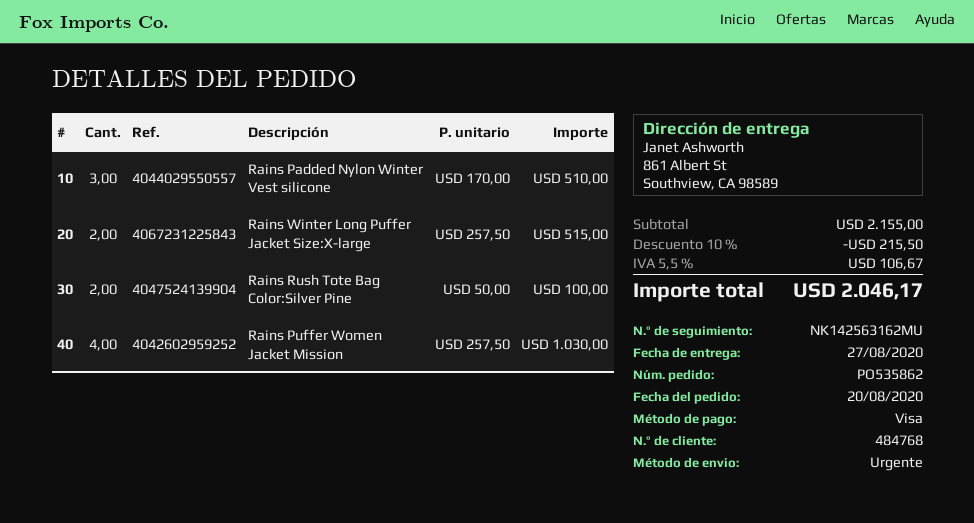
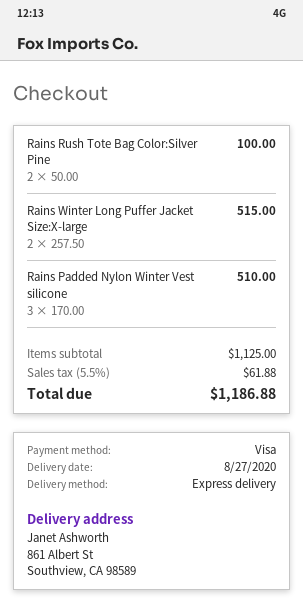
Rains Puffer Women Jacket Mission: 4 x 257.50 = 1030.00 -> none
subtotal: 2155.00 -> 1125.00
discount: 10% = 215.50 -> none
tax: 5.5% = 106.67 -> 5.5% = 61.88
total: 2046.17 -> 1186.88

